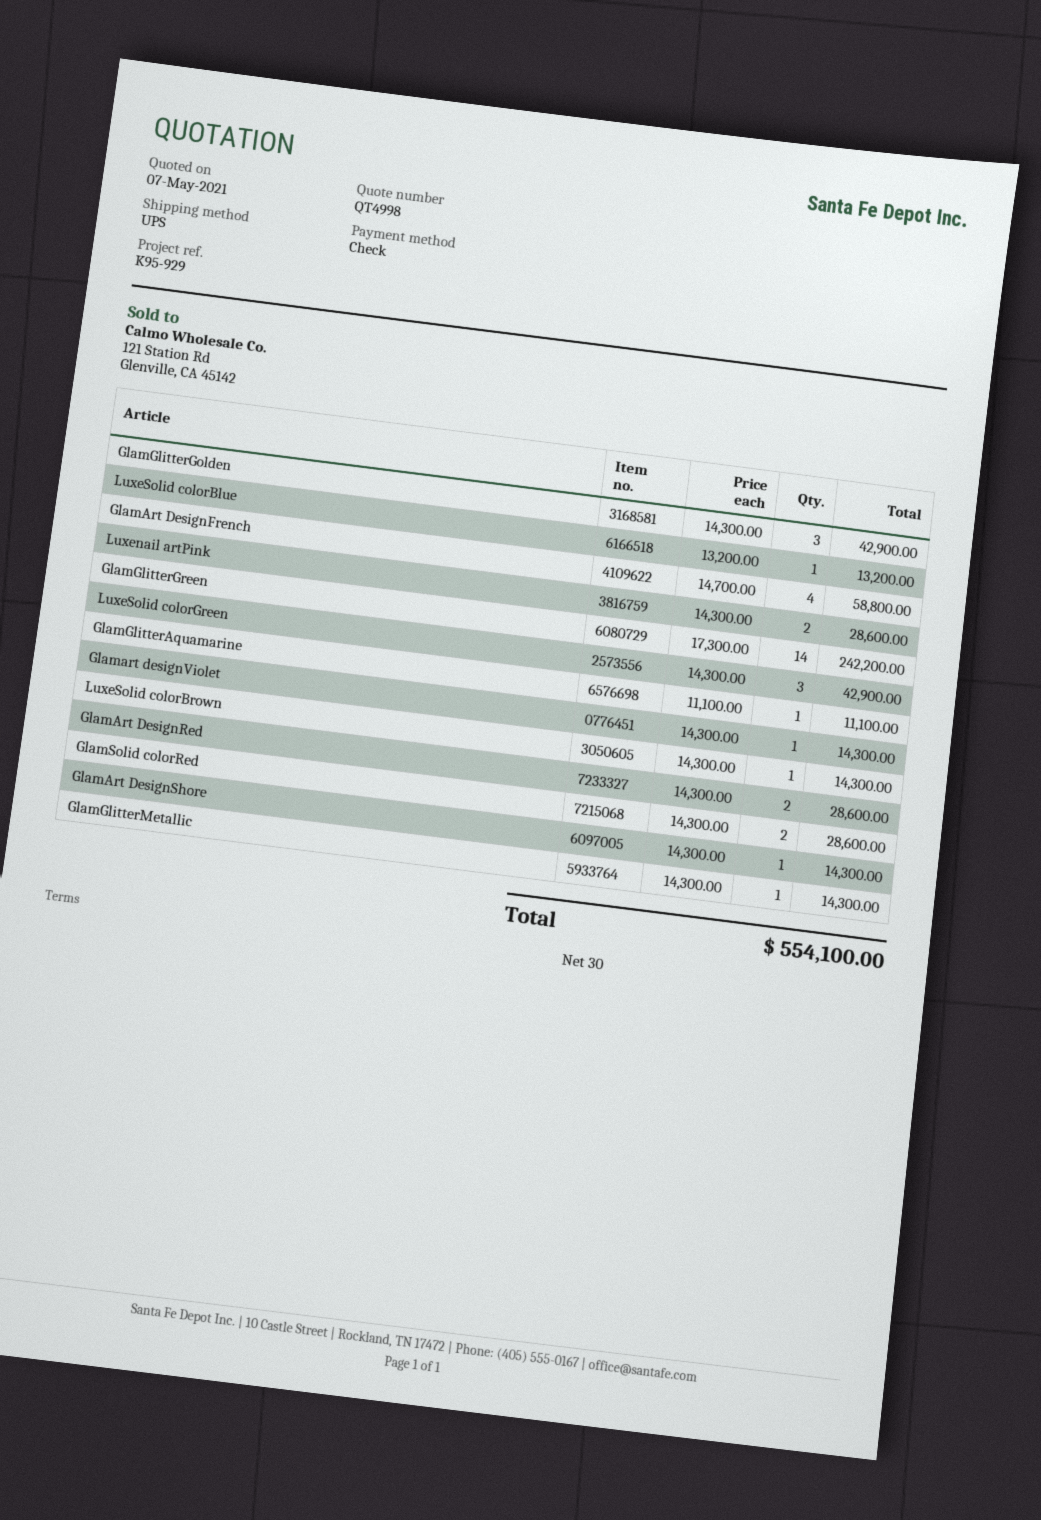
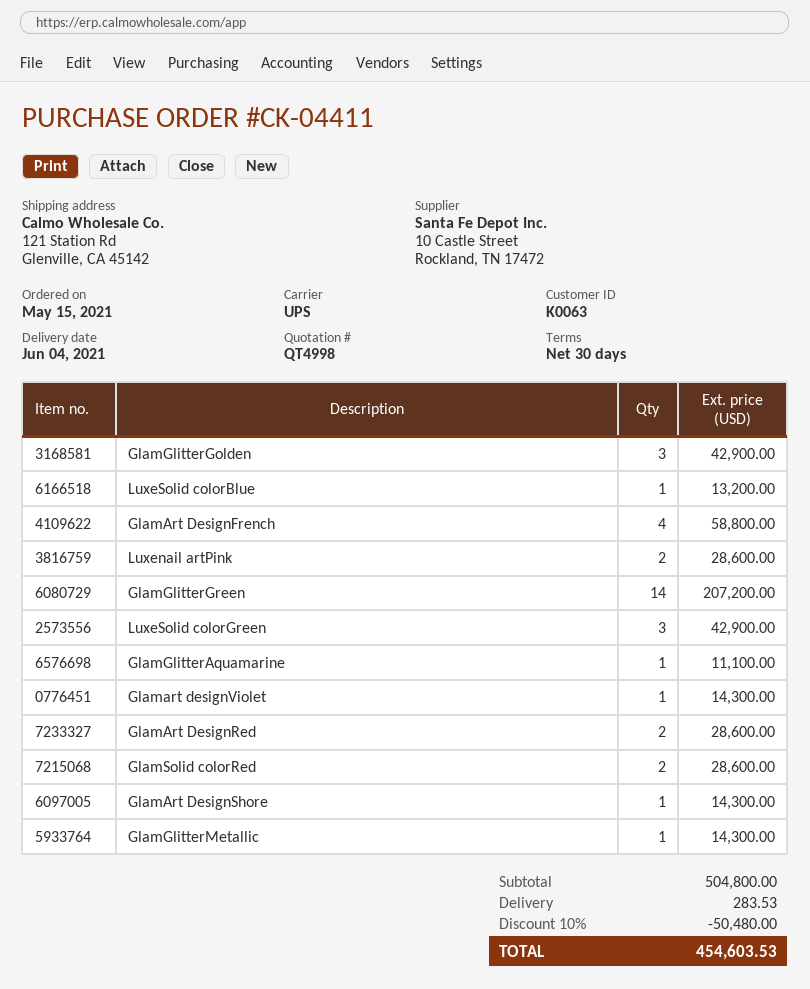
GlamGlitterGreen: 14 for 242200.00 -> 14 for 207200.00
LuxeSolid colorBrown: 1 for 14300.00 -> none
discount: none -> 10% = 50480.00
shipping: none -> 283.53
total: 554100.00 -> 454603.53

